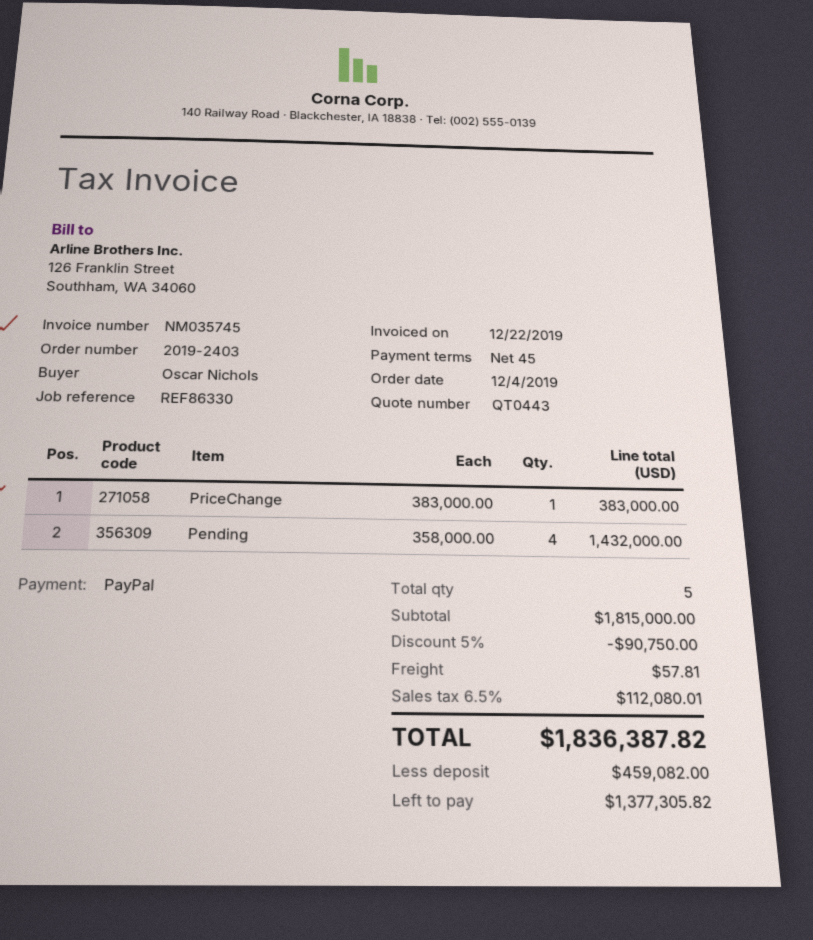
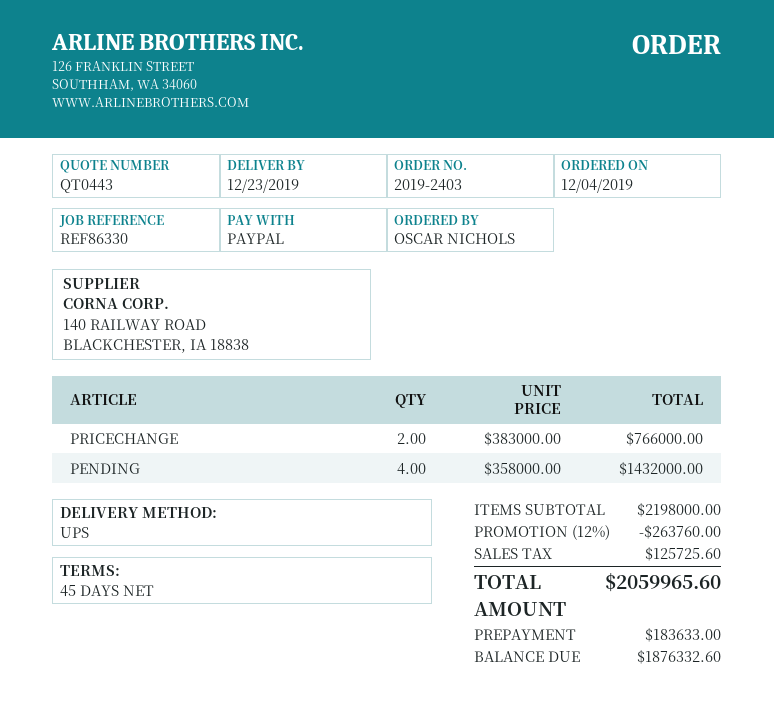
PriceChange: 1 x 383000.00 = 383000.00 -> 2 x 383000.00 = 766000.00
subtotal: 1815000.00 -> 2198000.00
discount: 5% = 90750.00 -> 12% = 263760.00
shipping: 57.81 -> none
tax: 112080.01 -> 125725.60
total: 1836387.82 -> 2059965.60
deposit: 459082.00 -> 183633.00
balance: 1377305.82 -> 1876332.60

